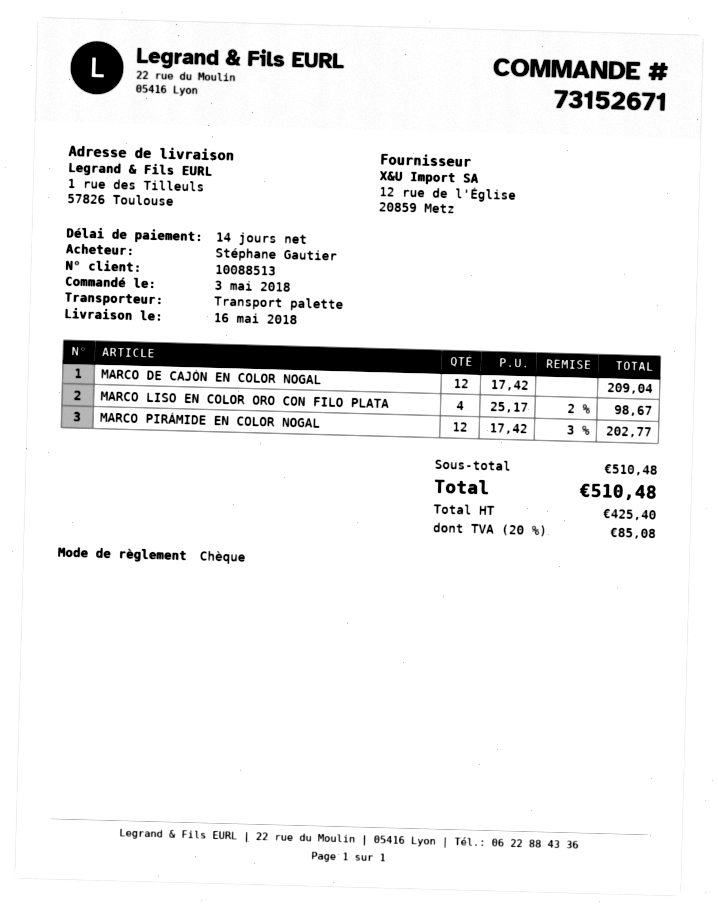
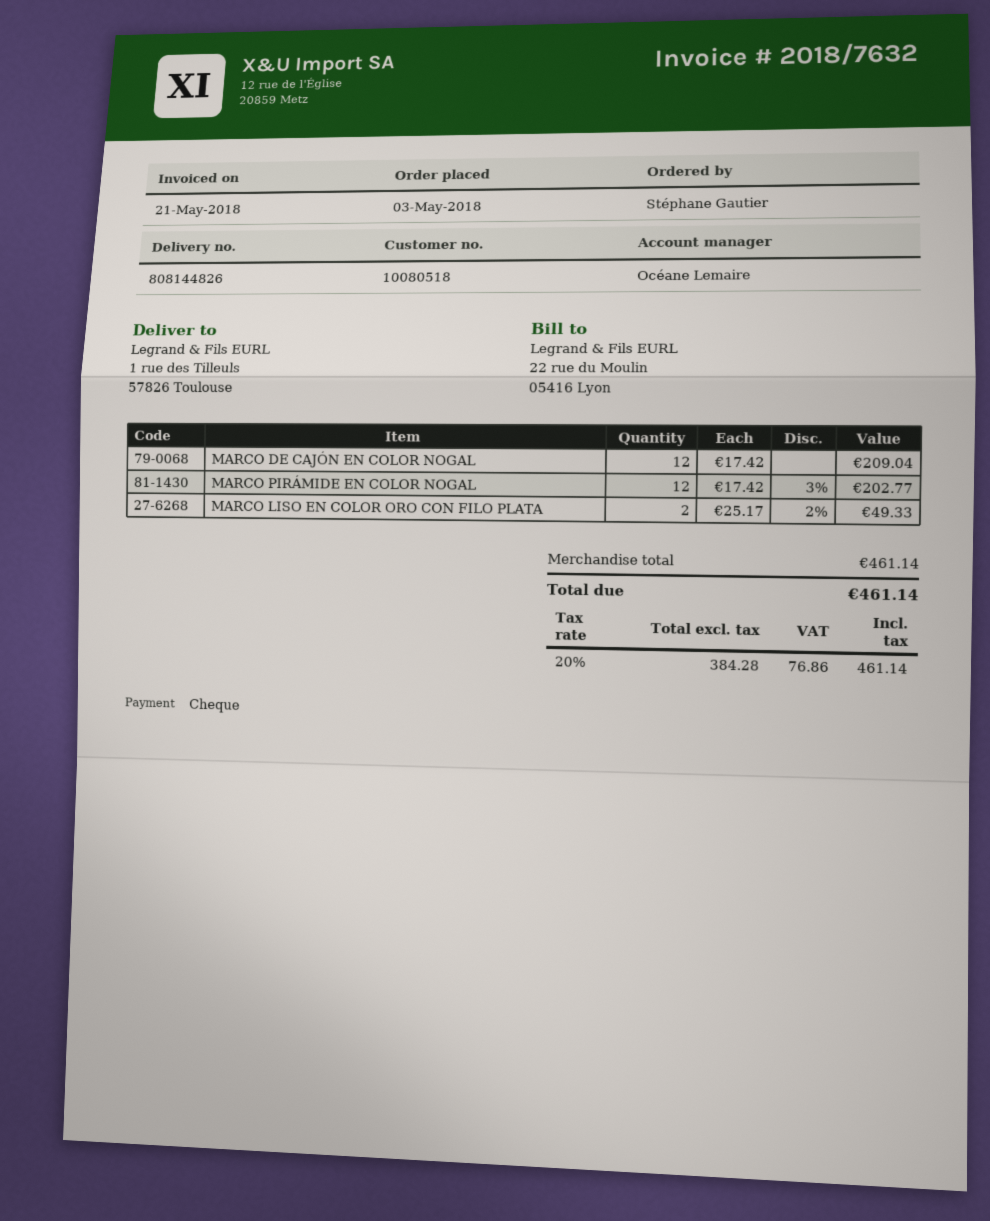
customer number: 10088513 -> 10080518
MARCO LISO EN COLOR ORO CON FILO PLATA: 4 x 25.17 - 2% = 98.67 -> 2 x 25.17 - 2% = 49.33
subtotal: 510.48 -> 461.14
net: 425.40 -> 384.28
tax: 20% = 85.08 -> 20% = 76.86
total: 510.48 -> 461.14

